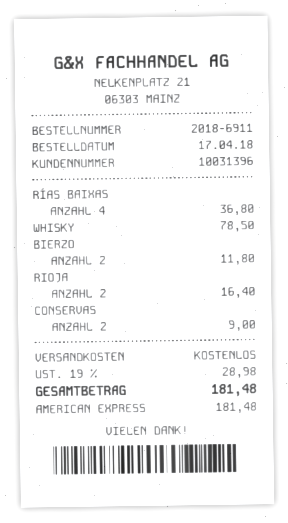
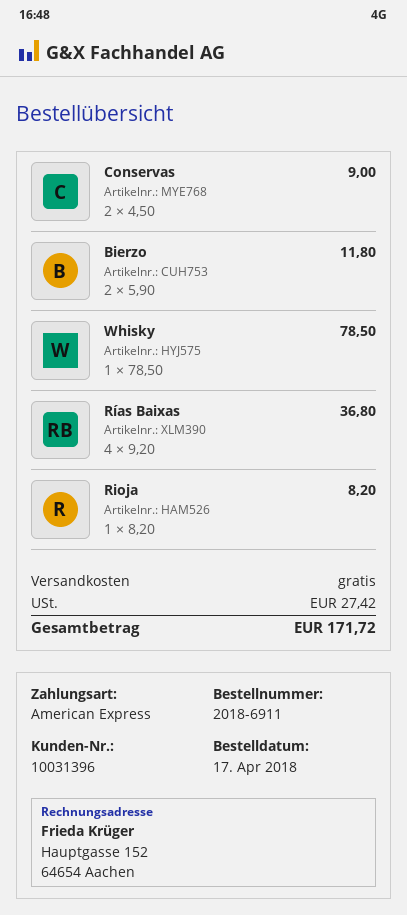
RIOJA: 2 for 16.40 -> 1 for 8.20
tax: 28.98 -> 27.42
total: 181.48 -> 171.72

